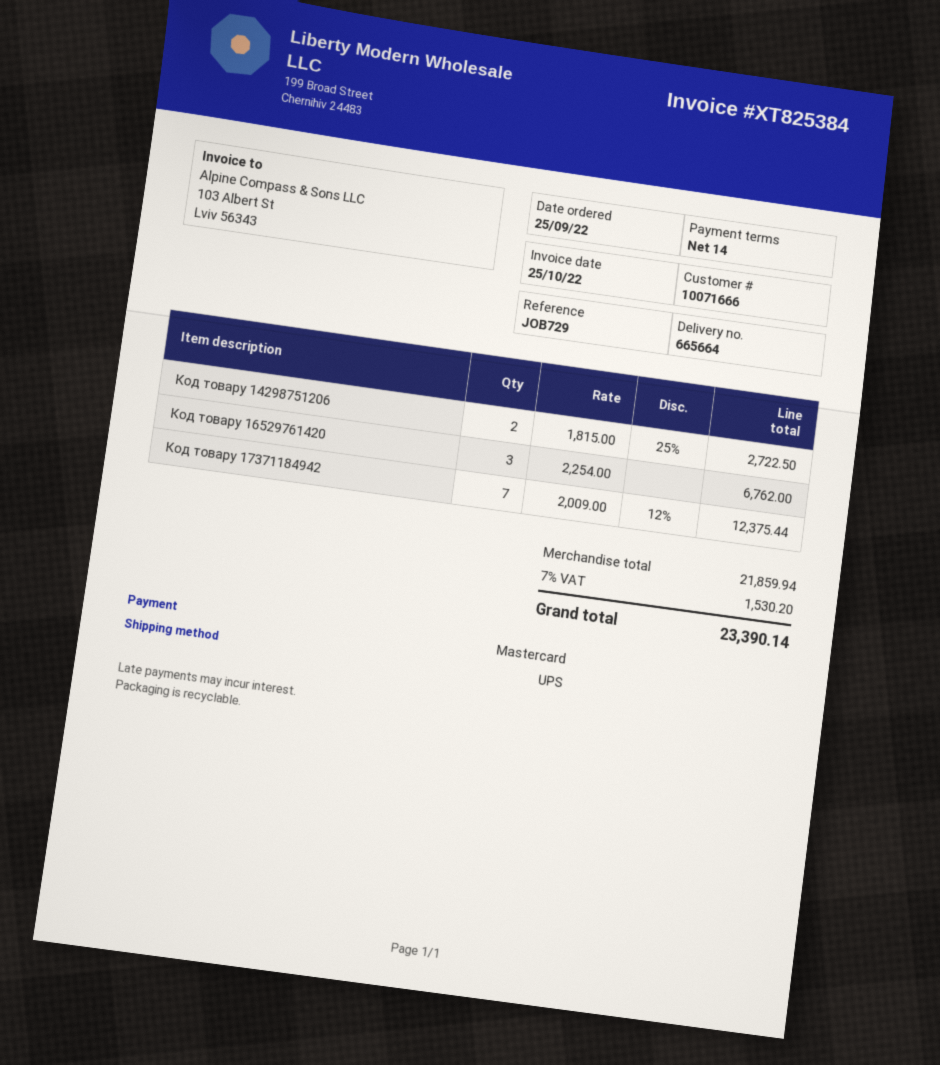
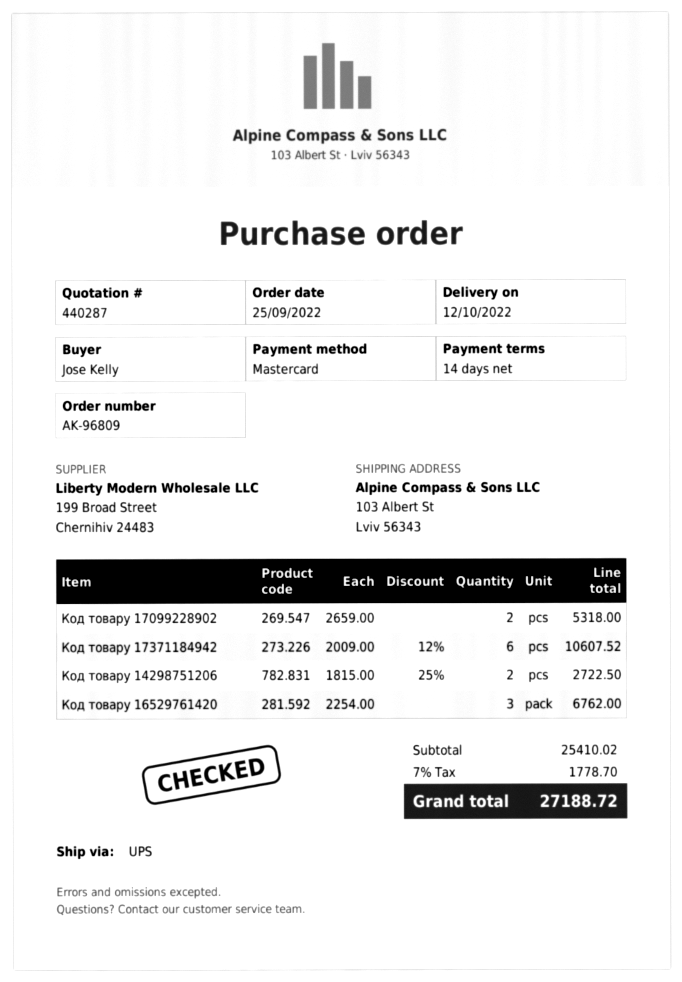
Код товару 17371184942: 7 x 2009.00 - 12% = 12375.44 -> 6 x 2009.00 - 12% = 10607.52
Код товару 17099228902: none -> 2 x 2659.00 = 5318.00
subtotal: 21859.94 -> 25410.02
tax: 7% = 1530.20 -> 7% = 1778.70
total: 23390.14 -> 27188.72

